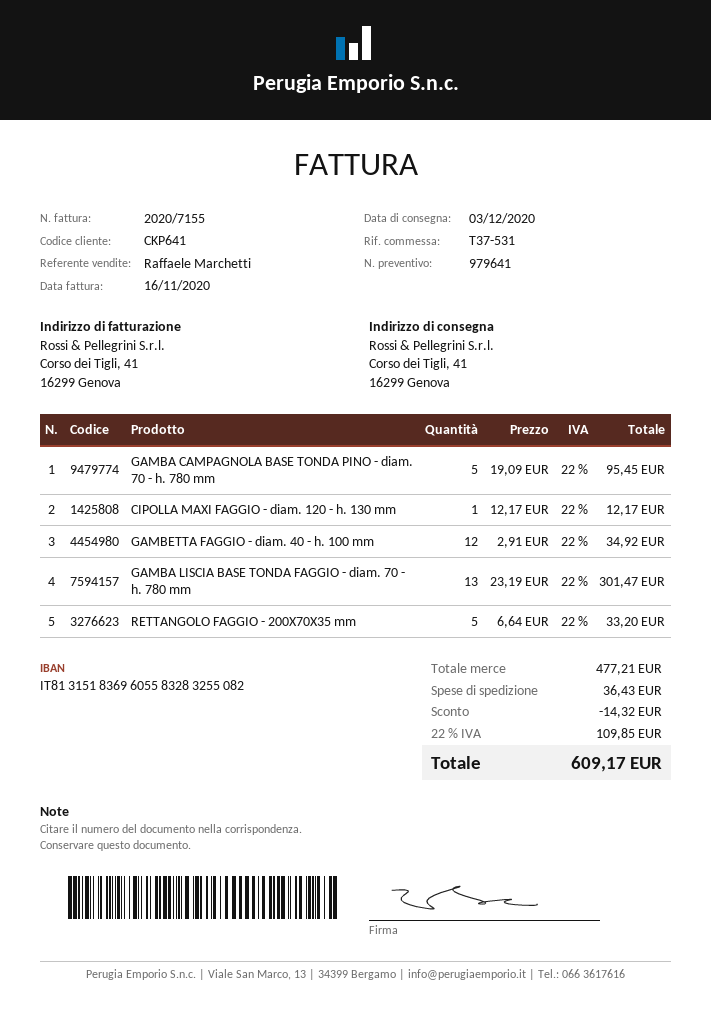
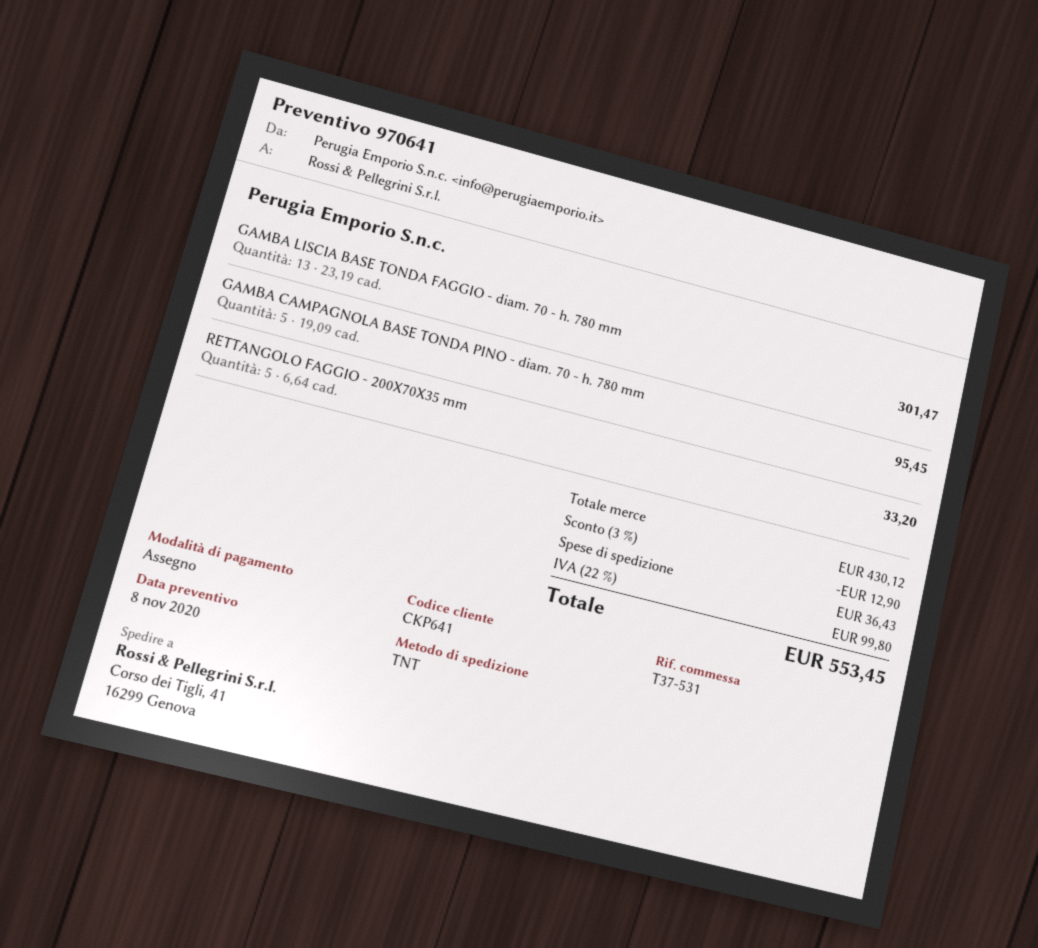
quote number: 979641 -> 970641
CIPOLLA MAXI FAGGIO - diam. 120 - h. 130 mm: 1 x 12.17 = 12.17 -> none
GAMBETTA FAGGIO - diam. 40 - h. 100 mm: 12 x 2.91 = 34.92 -> none
subtotal: 477.21 -> 430.12
discount: 14.32 -> 12.90
tax: 22% = 109.85 -> 22% = 99.80
total: 609.17 -> 553.45

